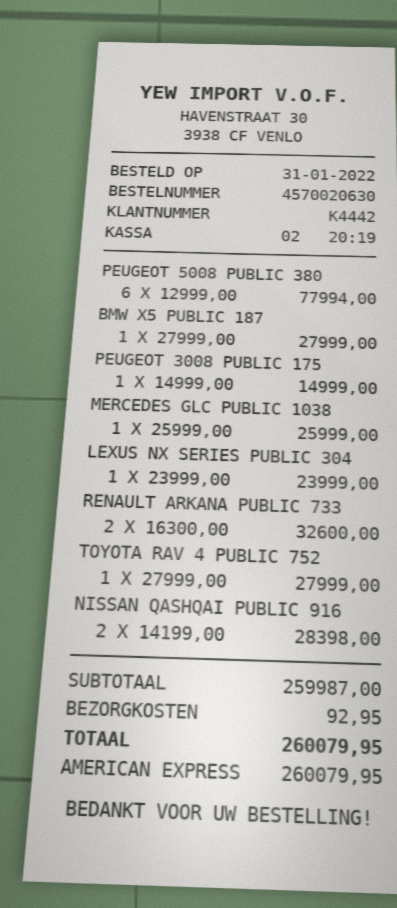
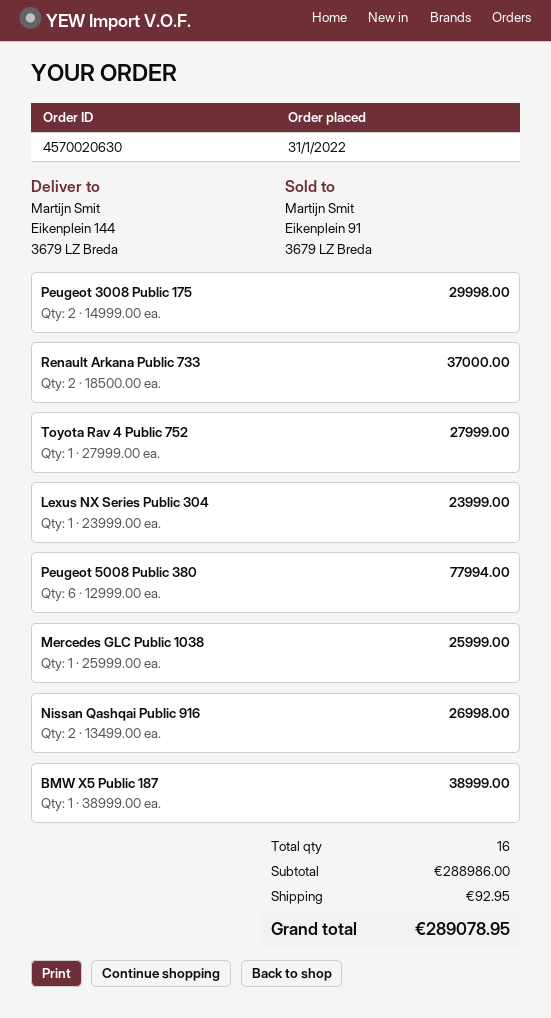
BMW X5 PUBLIC 187: 1 x 27999.00 = 27999.00 -> 1 x 38999.00 = 38999.00
PEUGEOT 3008 PUBLIC 175: 1 x 14999.00 = 14999.00 -> 2 x 14999.00 = 29998.00
RENAULT ARKANA PUBLIC 733: 2 x 16300.00 = 32600.00 -> 2 x 18500.00 = 37000.00
NISSAN QASHQAI PUBLIC 916: 2 x 14199.00 = 28398.00 -> 2 x 13499.00 = 26998.00
subtotal: 259987.00 -> 288986.00
total: 260079.95 -> 289078.95

